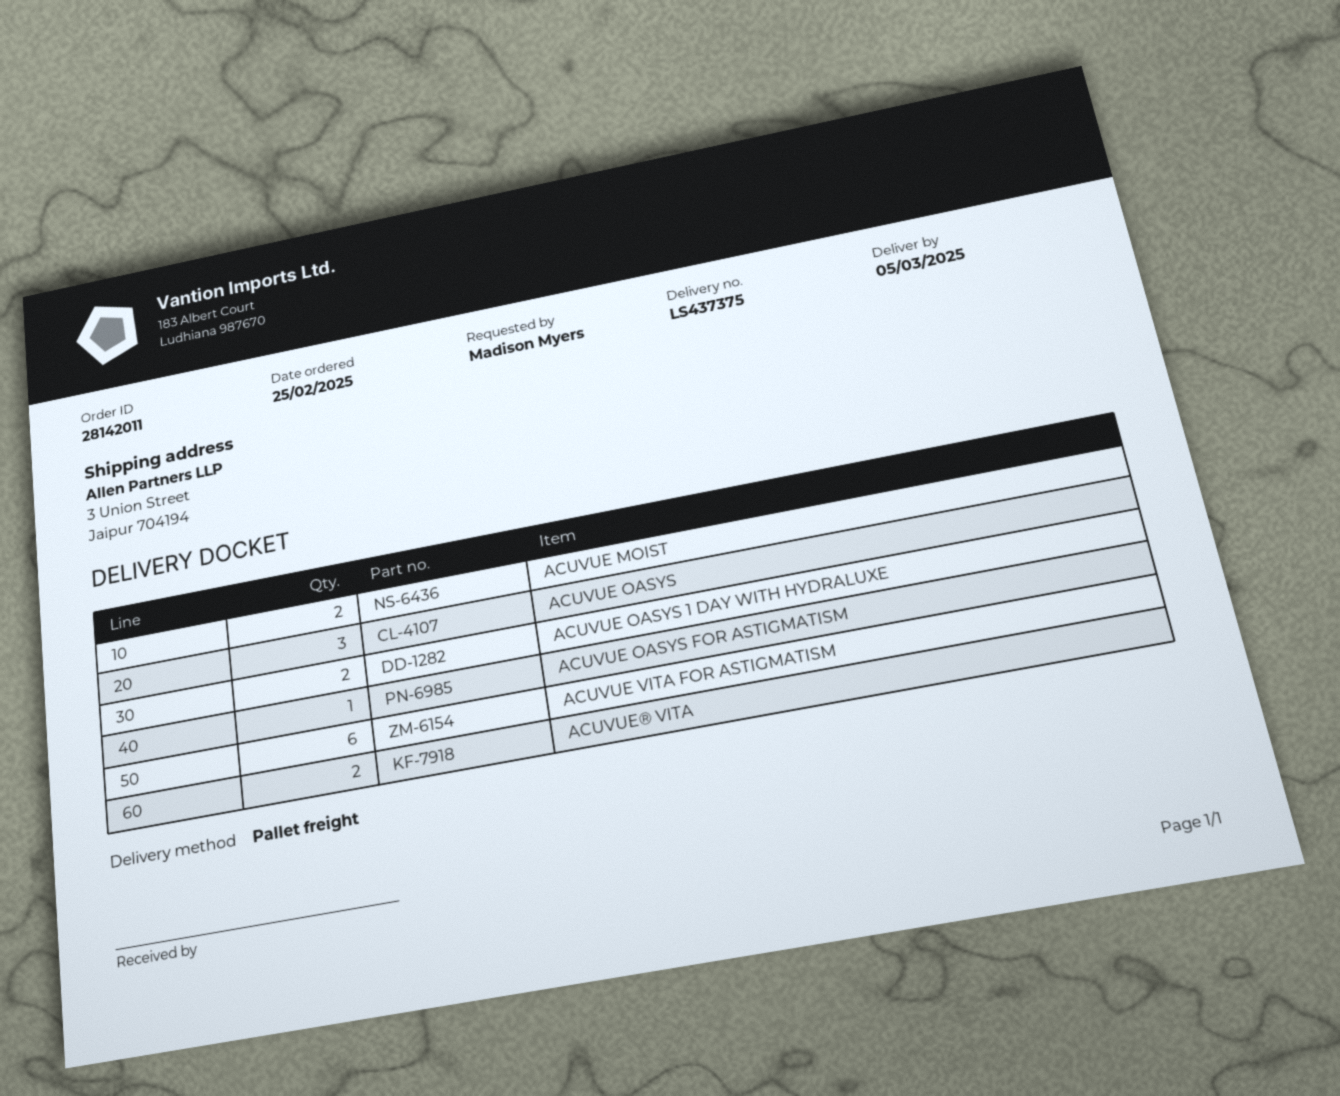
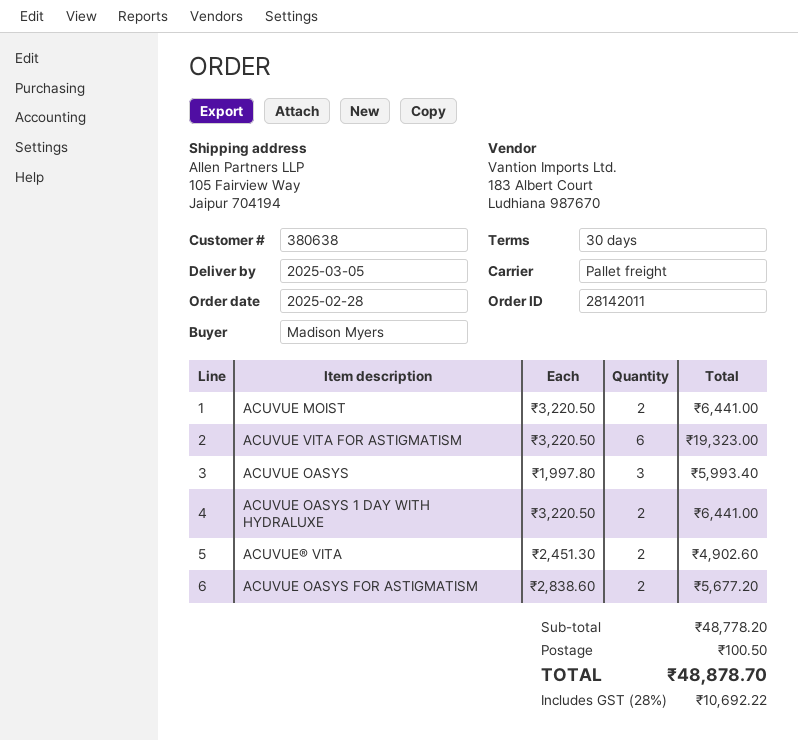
order date: 2025-02-25 -> 2025-02-28
ship to: 3 Union Street, Jaipur 704194 -> 105 Fairview Way, Jaipur 704194
ACUVUE OASYS FOR ASTIGMATISM: 1 -> 2

